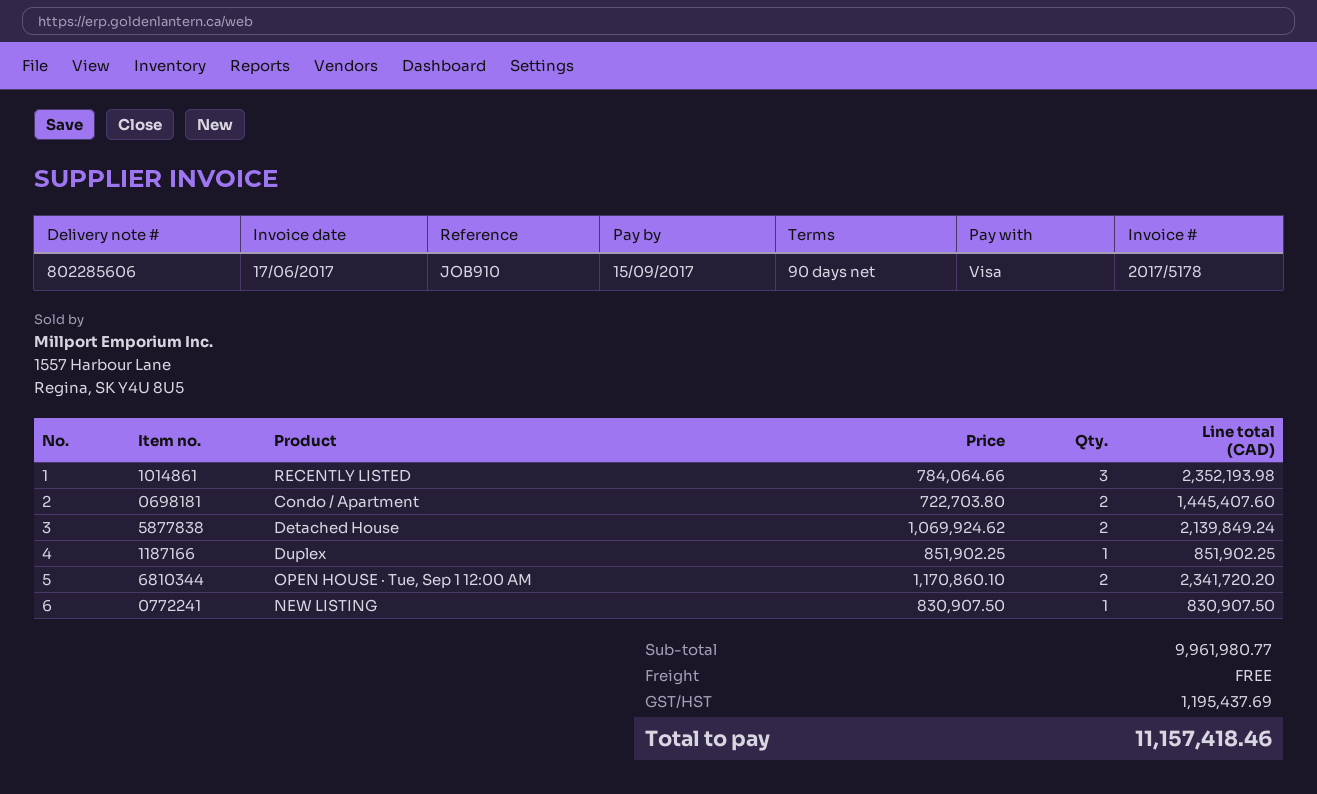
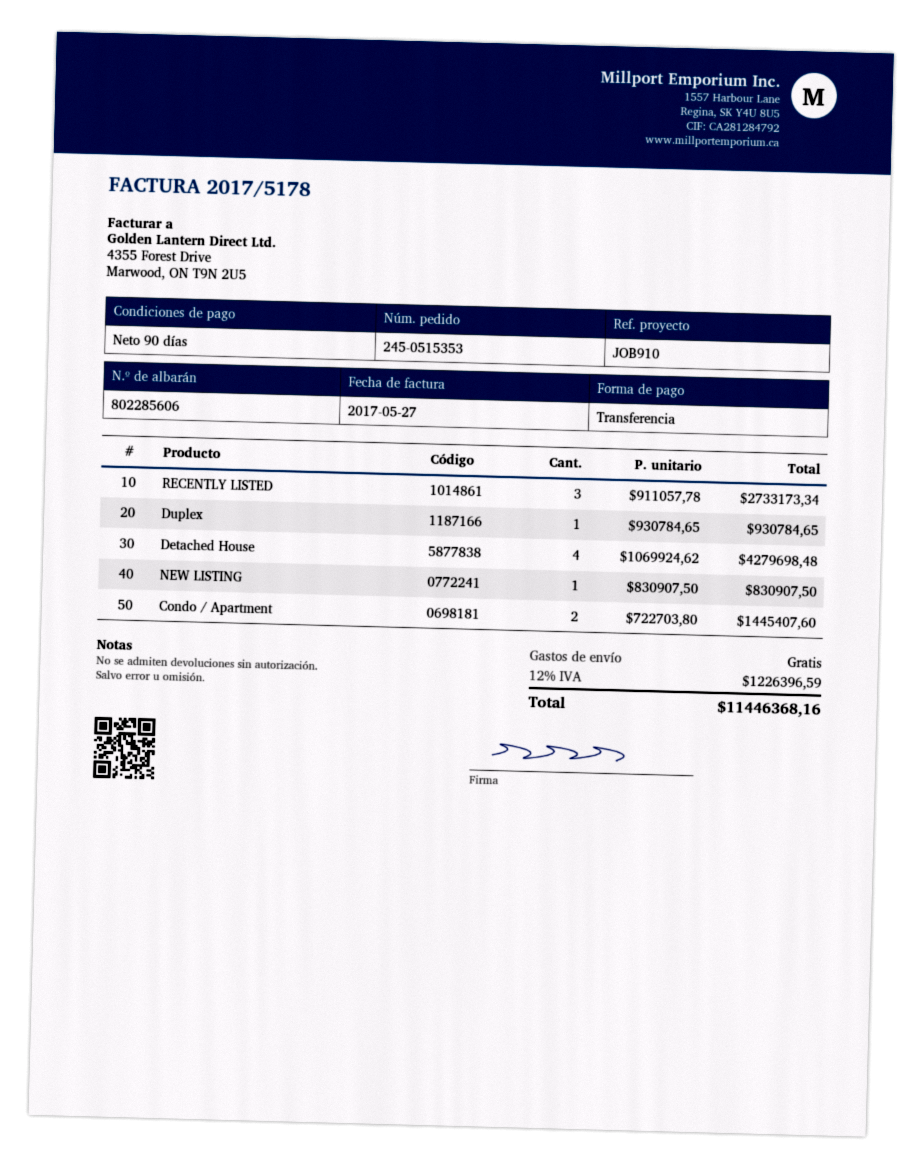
invoice date: 2017-06-17 -> 2017-05-27
payment method: Visa -> bank transfer
RECENTLY LISTED: 3 x 784064.66 = 2352193.98 -> 3 x 911057.78 = 2733173.34
Detached House: 2 x 1069924.62 = 2139849.24 -> 4 x 1069924.62 = 4279698.48
Duplex: 1 x 851902.25 = 851902.25 -> 1 x 930784.65 = 930784.65
OPEN HOUSE · Tue, Sep 1 12:00 AM: 2 x 1170860.10 = 2341720.20 -> none
tax: 1195437.69 -> 1226396.59
total: 11157418.46 -> 11446368.16

